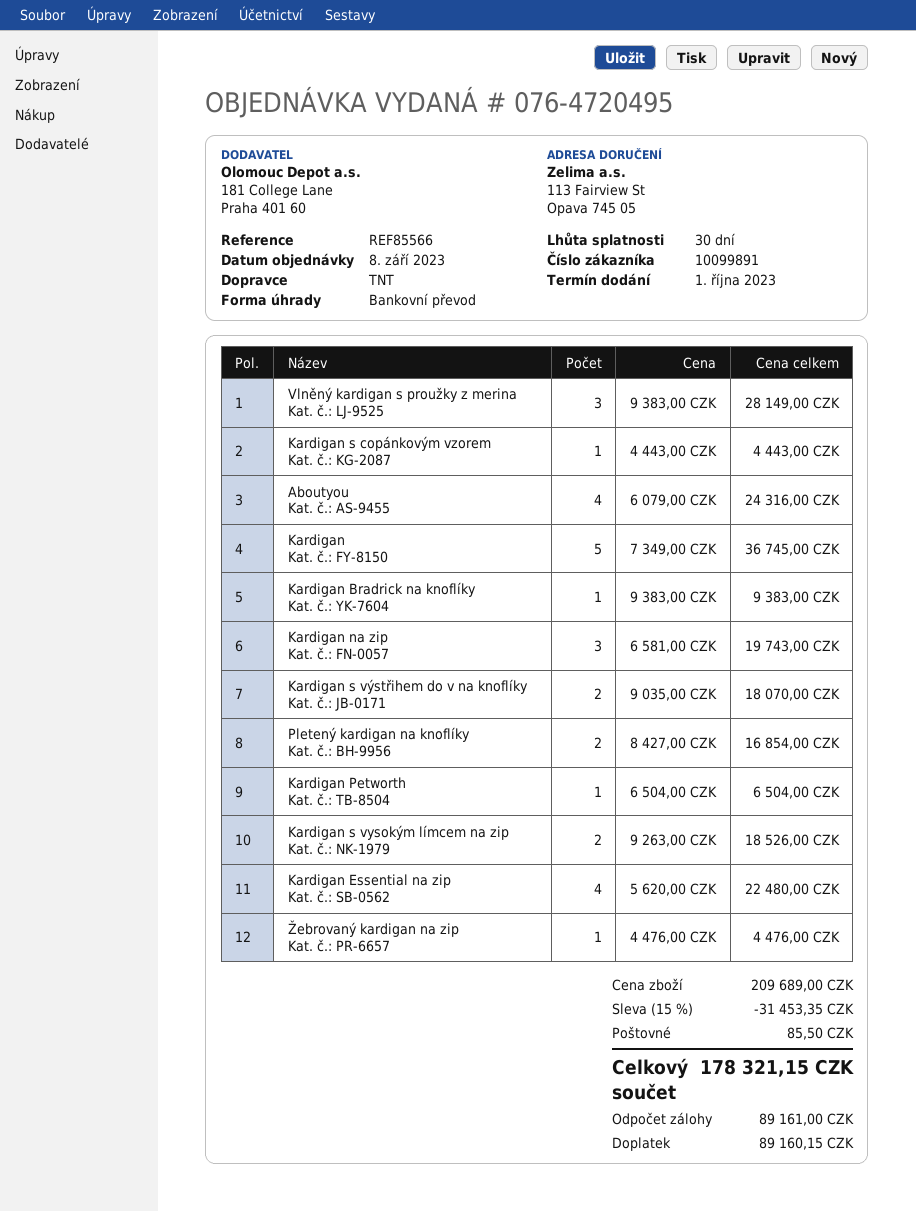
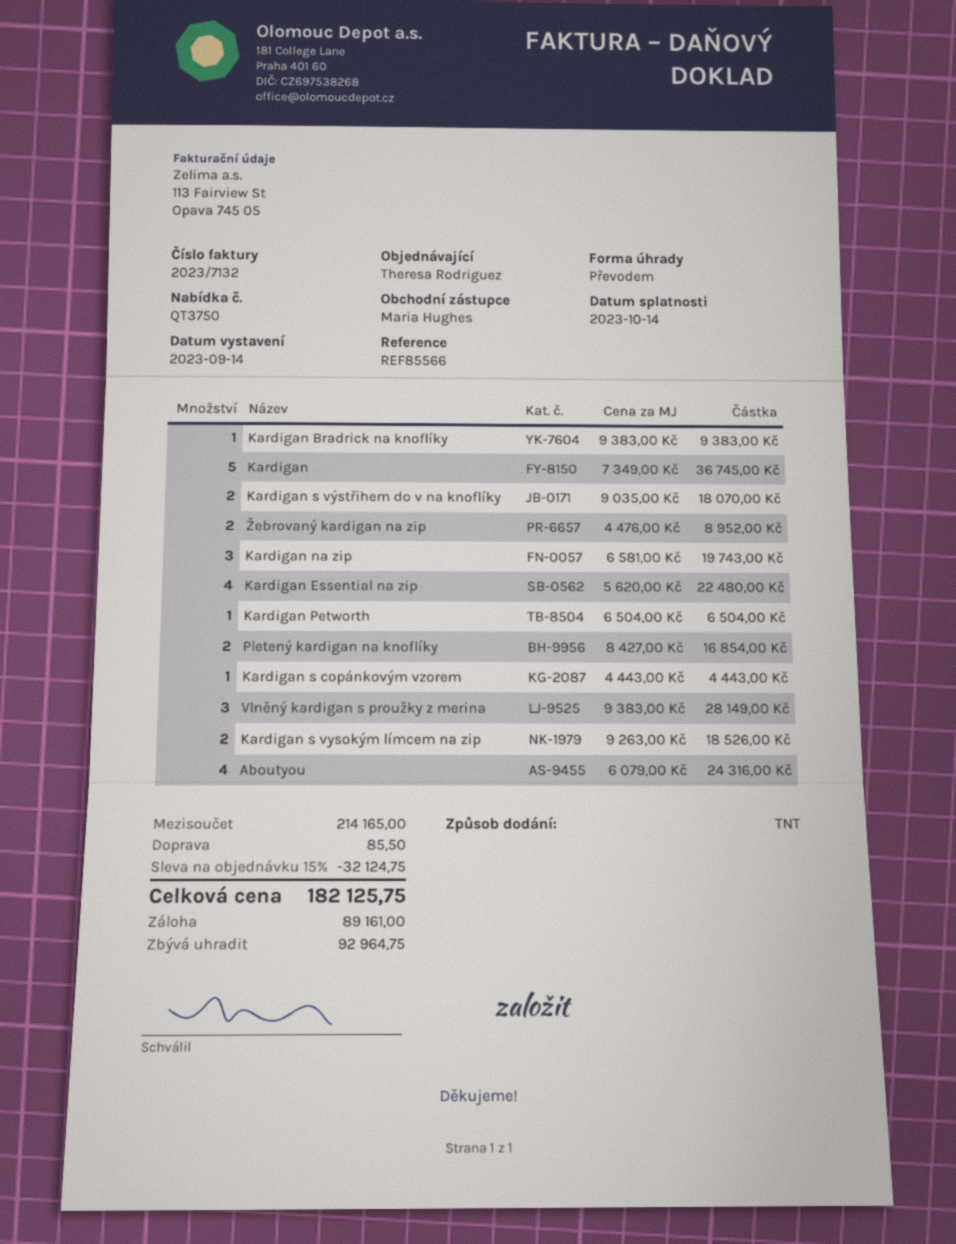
Žebrovaný kardigan na zip: 1 x 4476.00 = 4476.00 -> 2 x 4476.00 = 8952.00
subtotal: 209689.00 -> 214165.00
discount: 15% = 31453.35 -> 15% = 32124.75
total: 178321.15 -> 182125.75
balance: 89160.15 -> 92964.75

